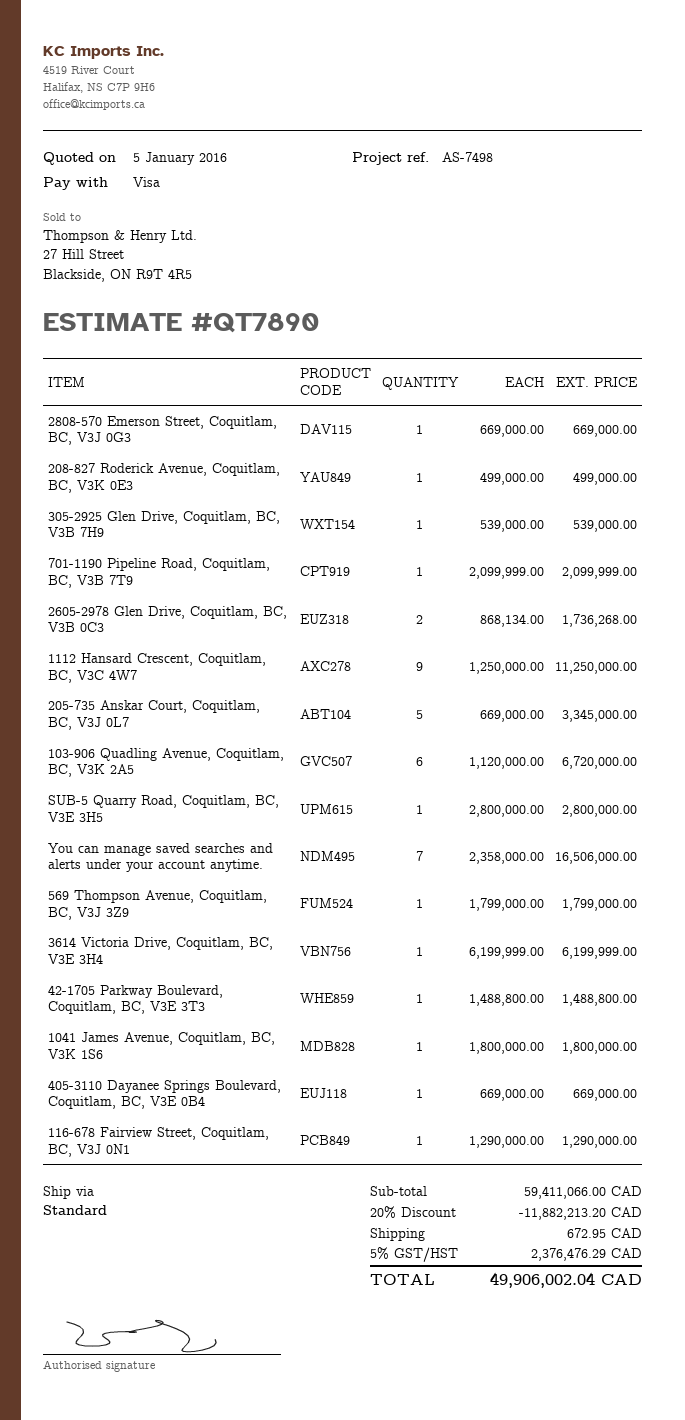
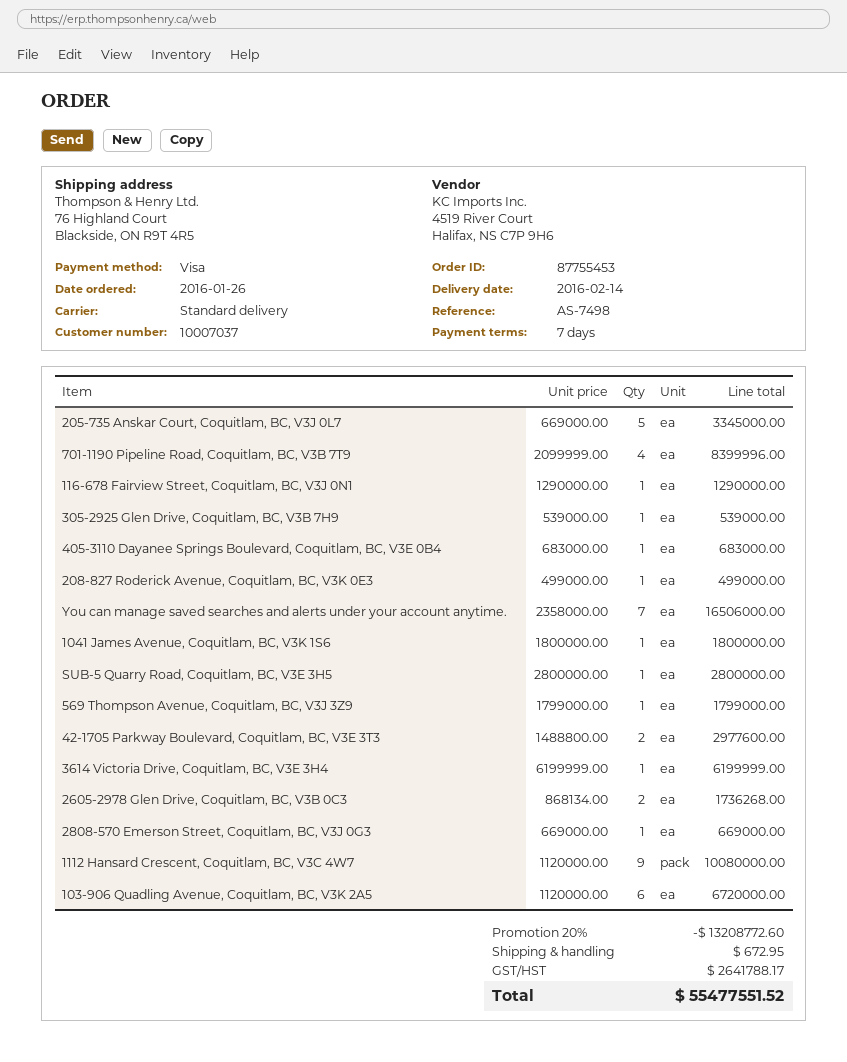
701-1190 Pipeline Road, Coquitlam, BC, V3B 7T9: 1 x 2099999.00 = 2099999.00 -> 4 x 2099999.00 = 8399996.00
1112 Hansard Crescent, Coquitlam, BC, V3C 4W7: 9 x 1250000.00 = 11250000.00 -> 9 x 1120000.00 = 10080000.00
42-1705 Parkway Boulevard, Coquitlam, BC, V3E 3T3: 1 x 1488800.00 = 1488800.00 -> 2 x 1488800.00 = 2977600.00
405-3110 Dayanee Springs Boulevard, Coquitlam, BC, V3E 0B4: 1 x 669000.00 = 669000.00 -> 1 x 683000.00 = 683000.00
discount: 20% = 11882213.20 -> 20% = 13208772.60
tax: 2376476.29 -> 2641788.17
total: 49906002.04 -> 55477551.52

